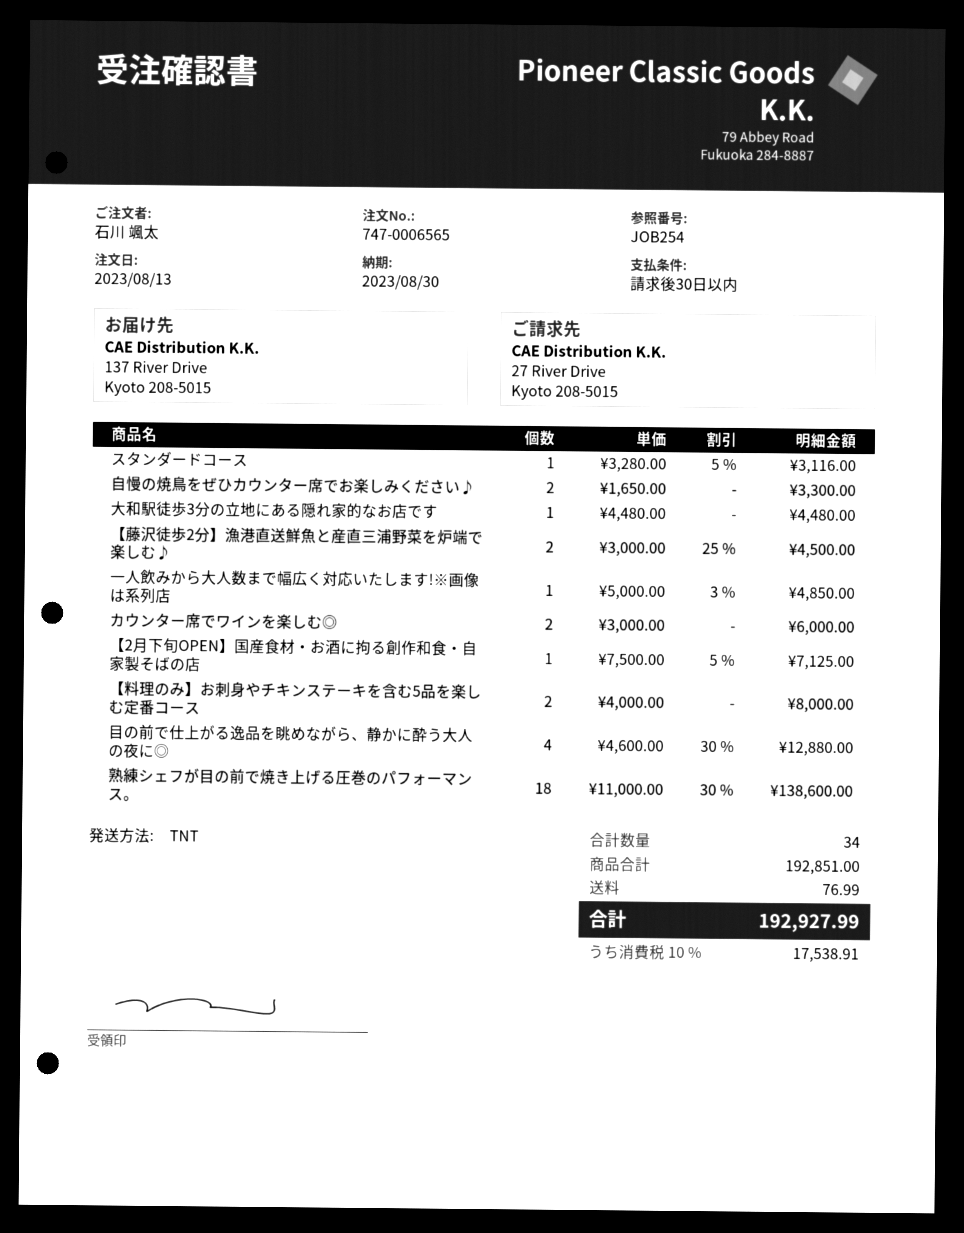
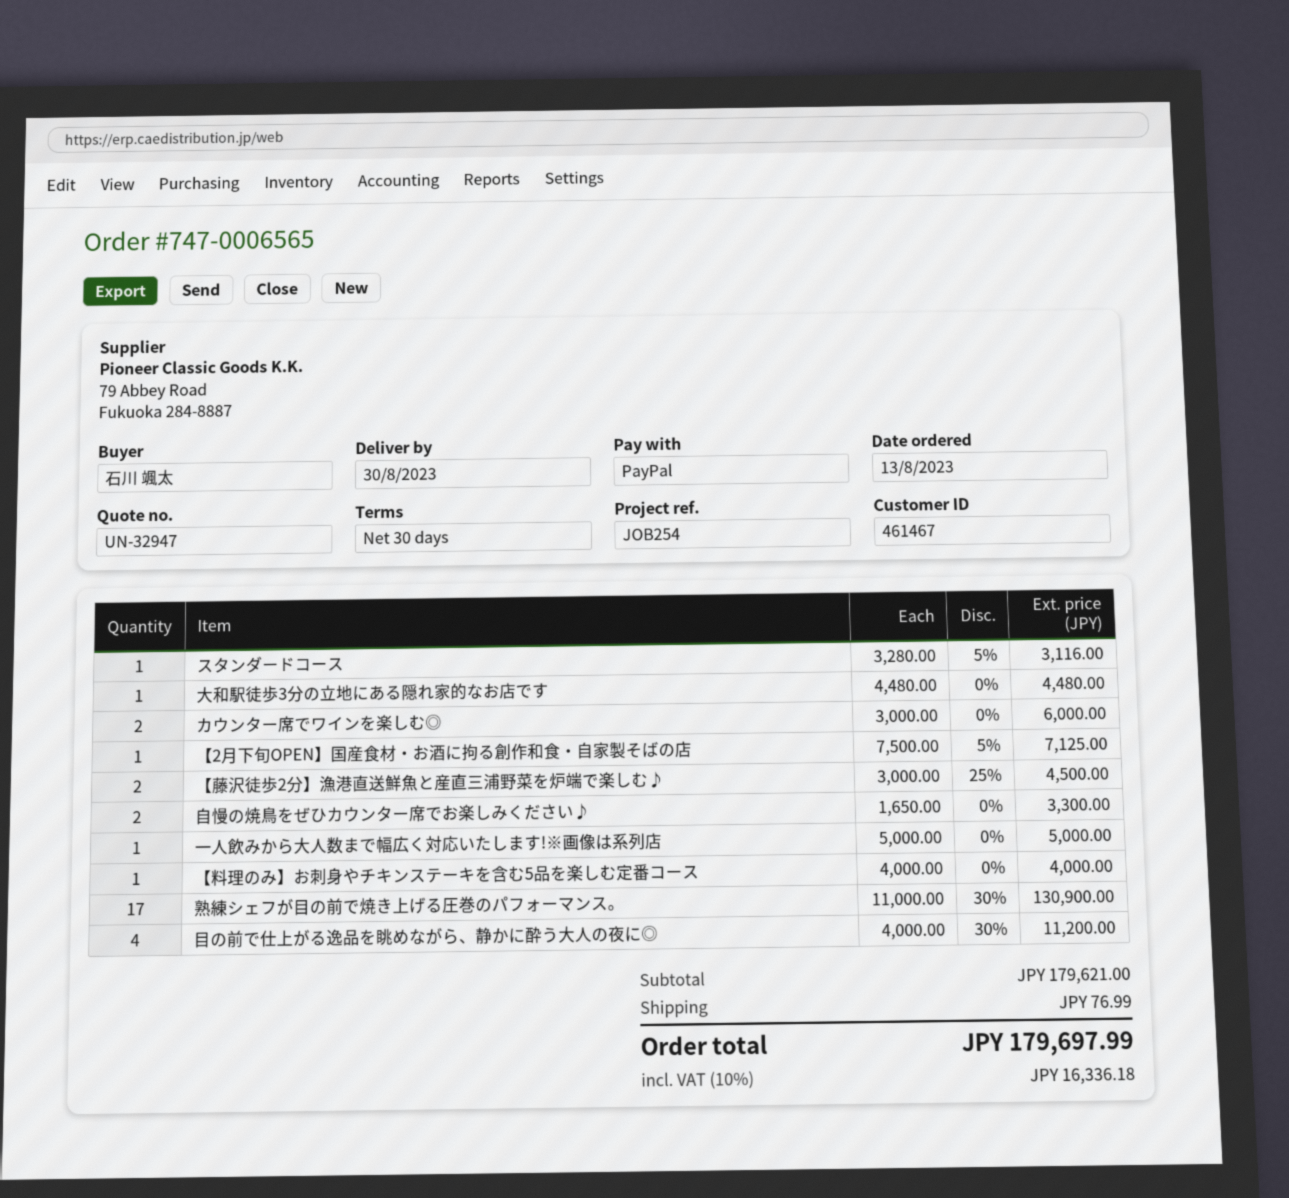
一人飲みから大人数まで幅広く対応いたします!※画像は系列店: 1 x 5000.00 - 3% = 4850.00 -> 1 x 5000.00 = 5000.00
【料理のみ】お刺身やチキンステーキを含む5品を楽しむ定番コース: 2 x 4000.00 = 8000.00 -> 1 x 4000.00 = 4000.00
目の前で仕上がる逸品を眺めながら、静かに酔う大人の夜に◎: 4 x 4600.00 - 30% = 12880.00 -> 4 x 4000.00 - 30% = 11200.00
熟練シェフが目の前で焼き上げる圧巻のパフォーマンス。: 18 x 11000.00 - 30% = 138600.00 -> 17 x 11000.00 - 30% = 130900.00
subtotal: 192851.00 -> 179621.00
tax: 10% = 17538.91 -> 10% = 16336.18
total: 192927.99 -> 179697.99

